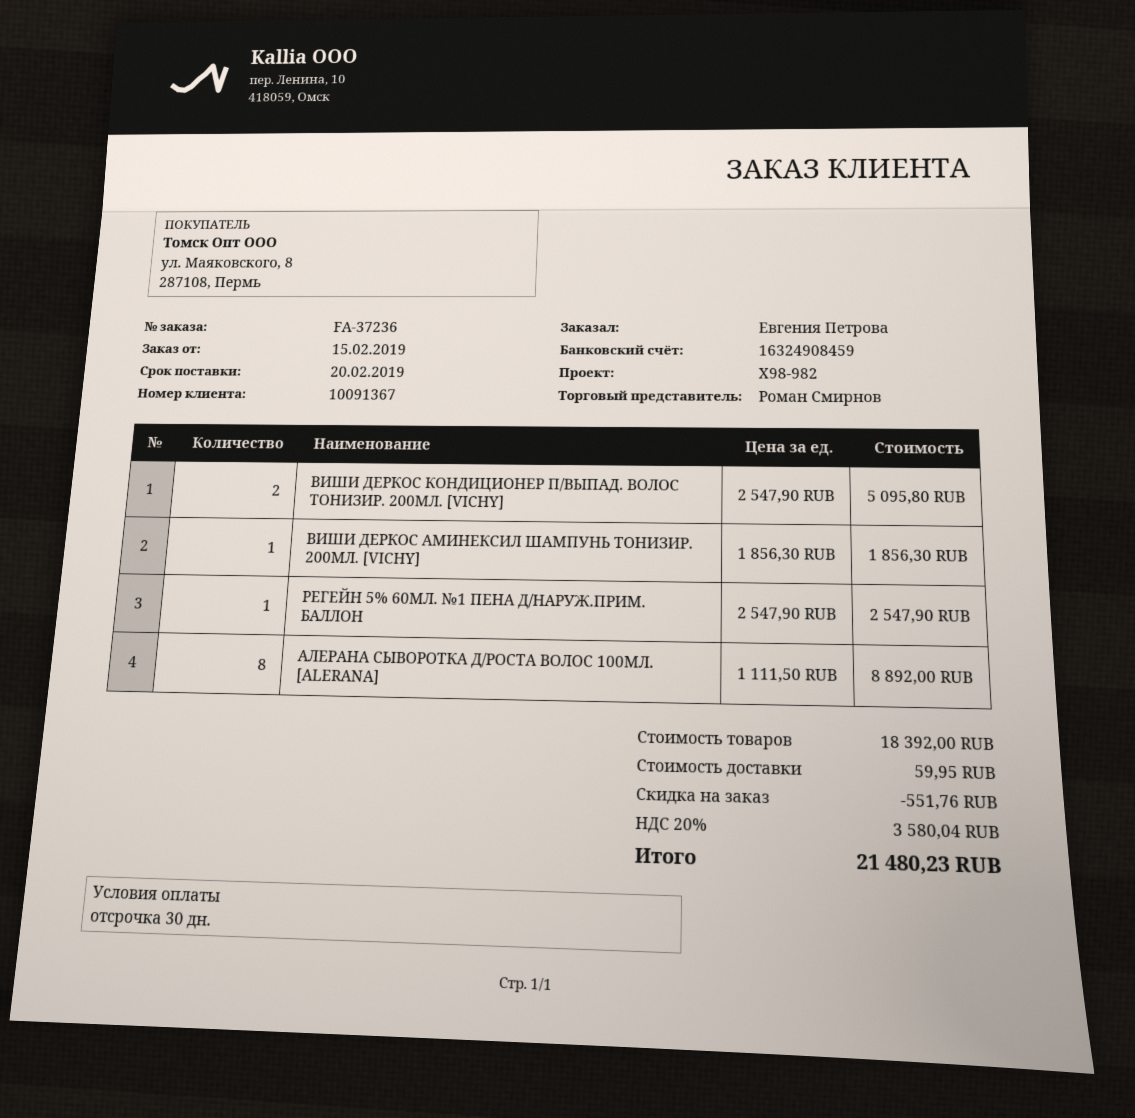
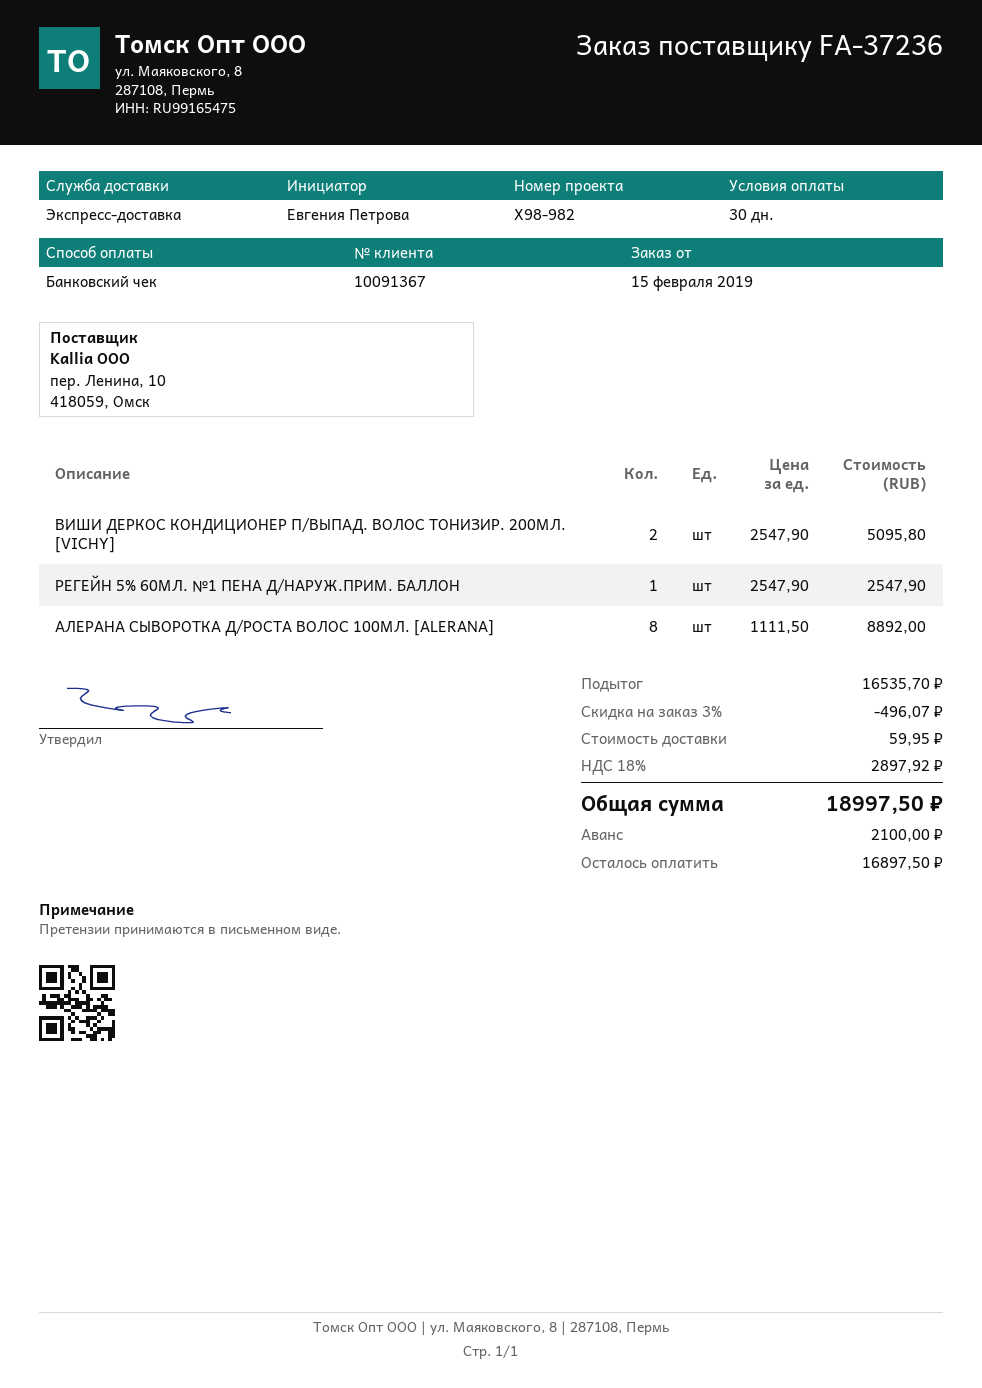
ВИШИ ДЕРКОС АМИНЕКСИЛ ШАМПУНЬ ТОНИЗИР. 200МЛ. [VICHY]: 1 x 1856.30 = 1856.30 -> none
subtotal: 18392.00 -> 16535.70
discount: 551.76 -> 496.07
tax: 20% = 3580.04 -> 18% = 2897.92
total: 21480.23 -> 18997.50

